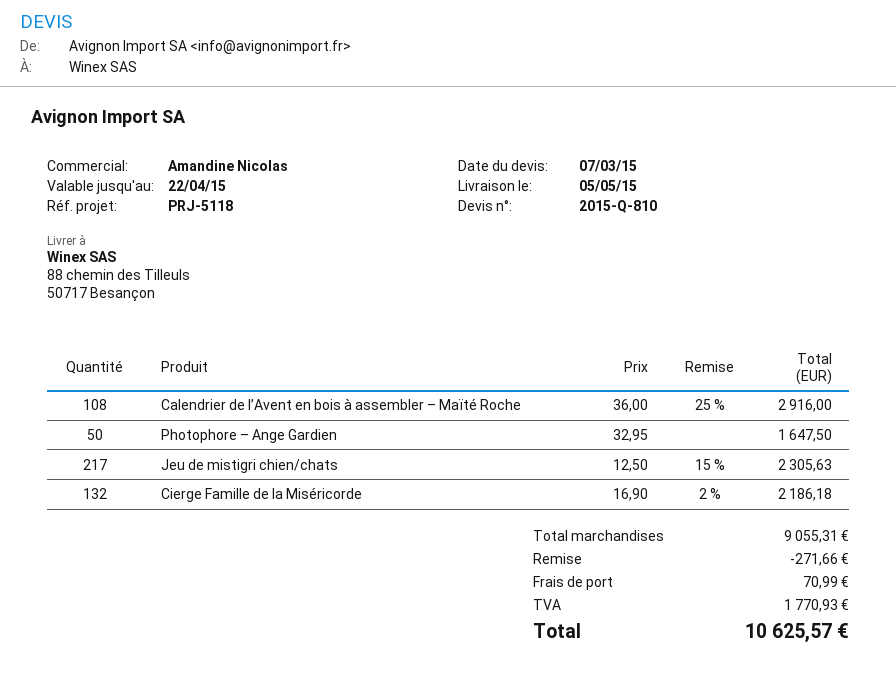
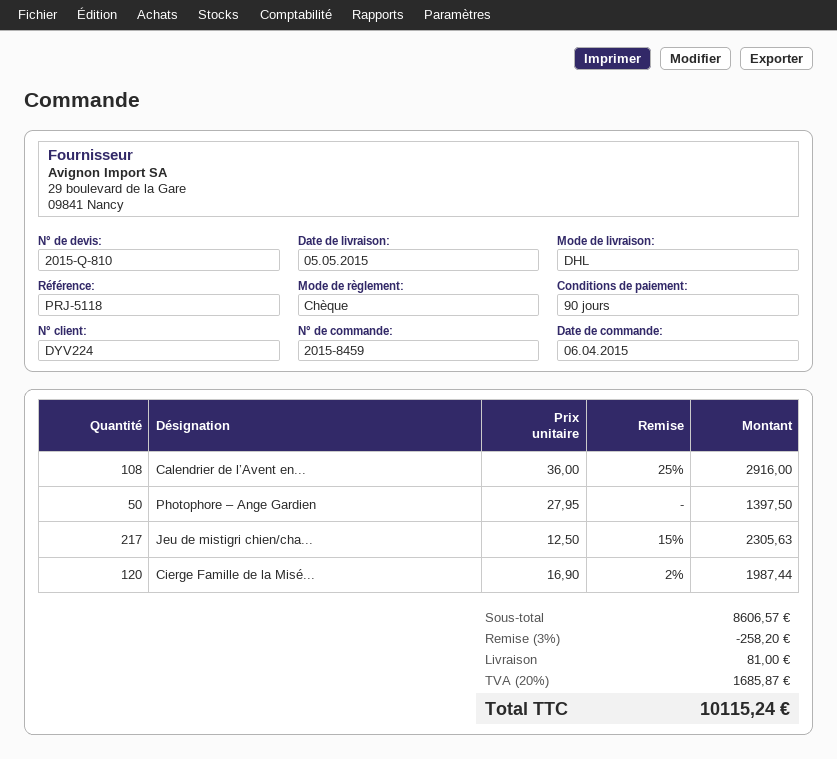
Photophore – Ange Gardien: 50 x 32.95 = 1647.50 -> 50 x 27.95 = 1397.50
Cierge Famille de la Miséricorde: 132 x 16.90 - 2% = 2186.18 -> 120 x 16.90 - 2% = 1987.44
subtotal: 9055.31 -> 8606.57
discount: 271.66 -> 258.20
shipping: 70.99 -> 81.00
tax: 1770.93 -> 1685.87
total: 10625.57 -> 10115.24

